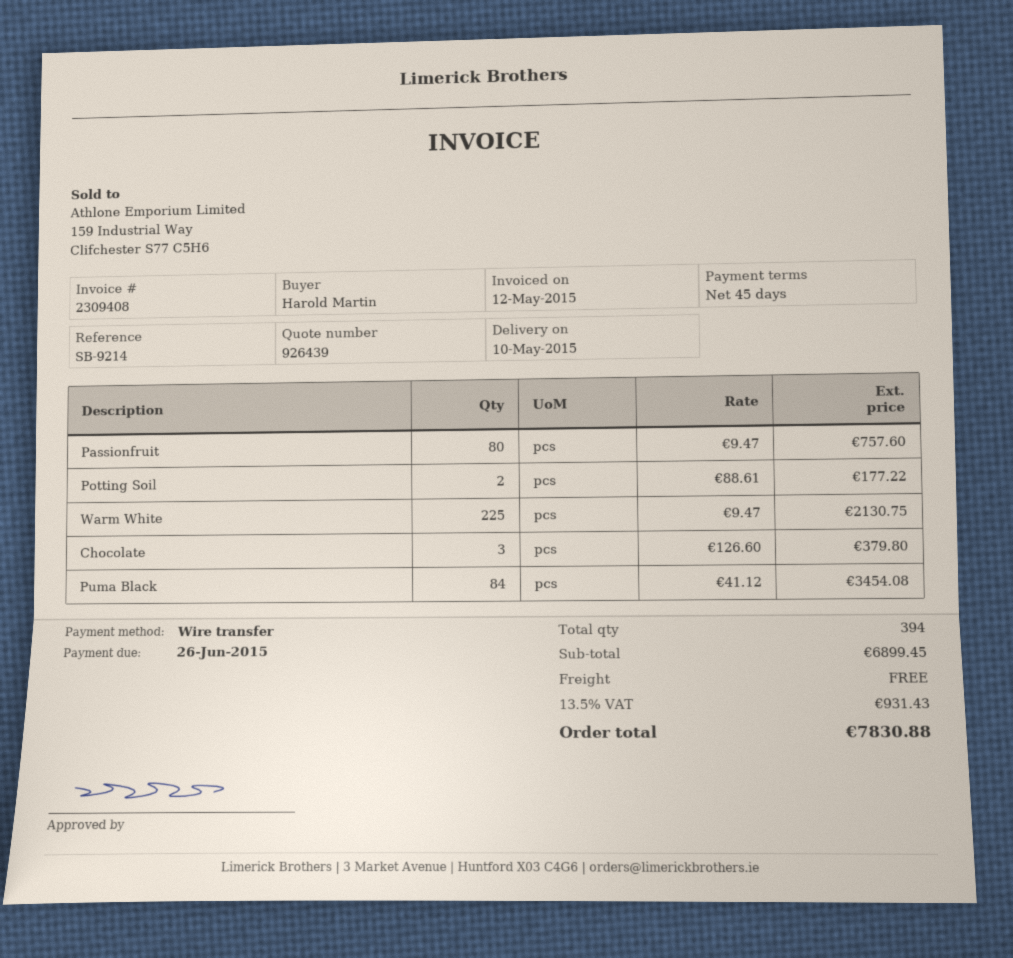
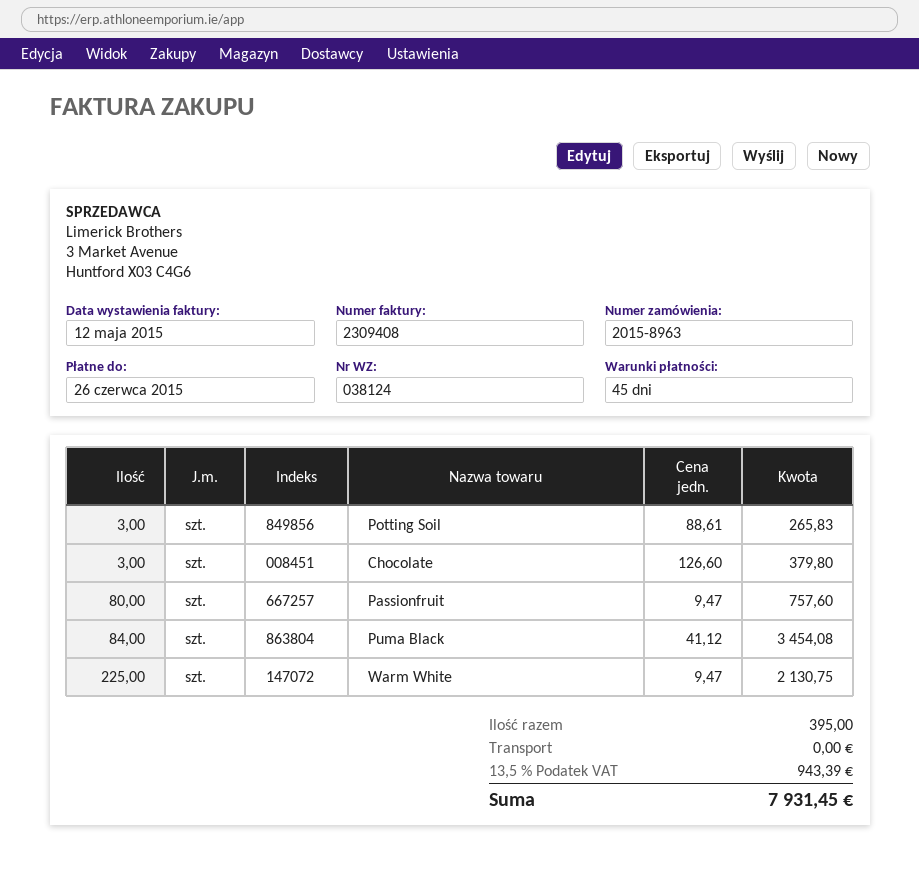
Potting Soil: 2 x 88.61 = 177.22 -> 3 x 88.61 = 265.83
total quantity: 394 -> 395
tax: 13.5% = 931.43 -> 13.5% = 943.39
total: 7830.88 -> 7931.45

